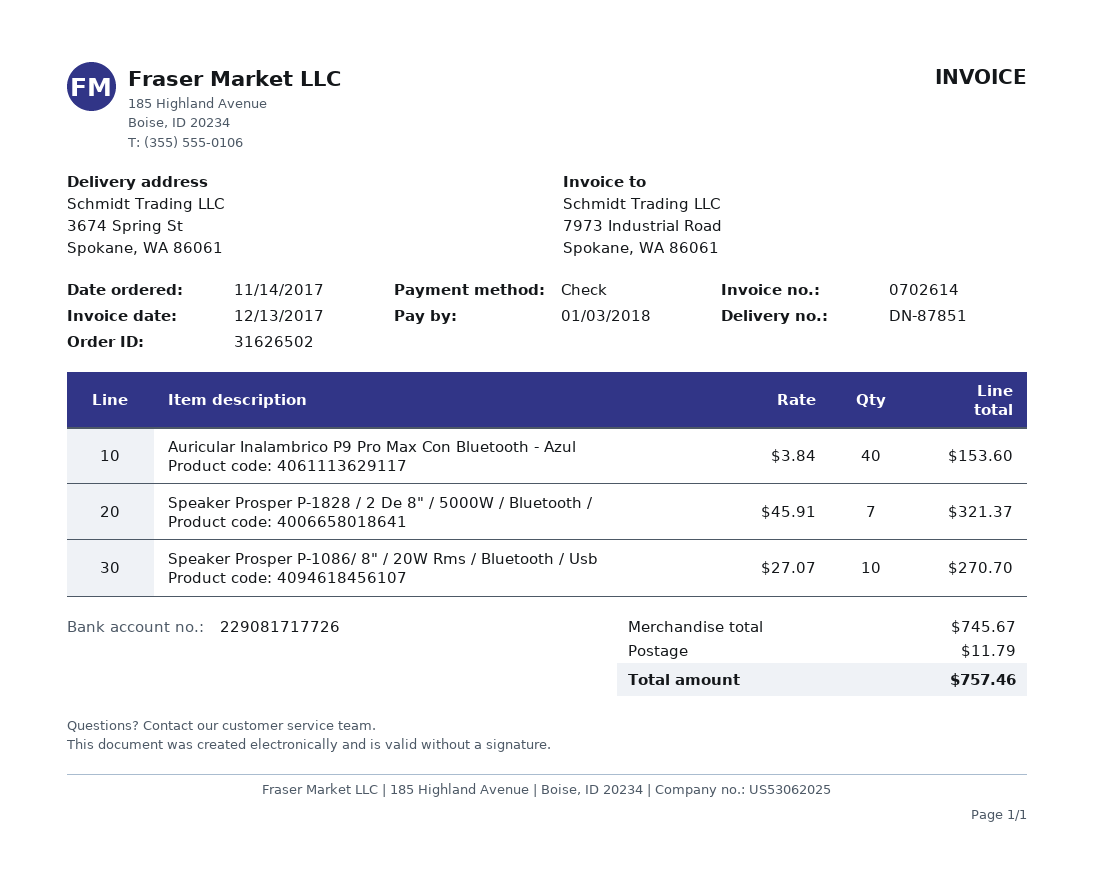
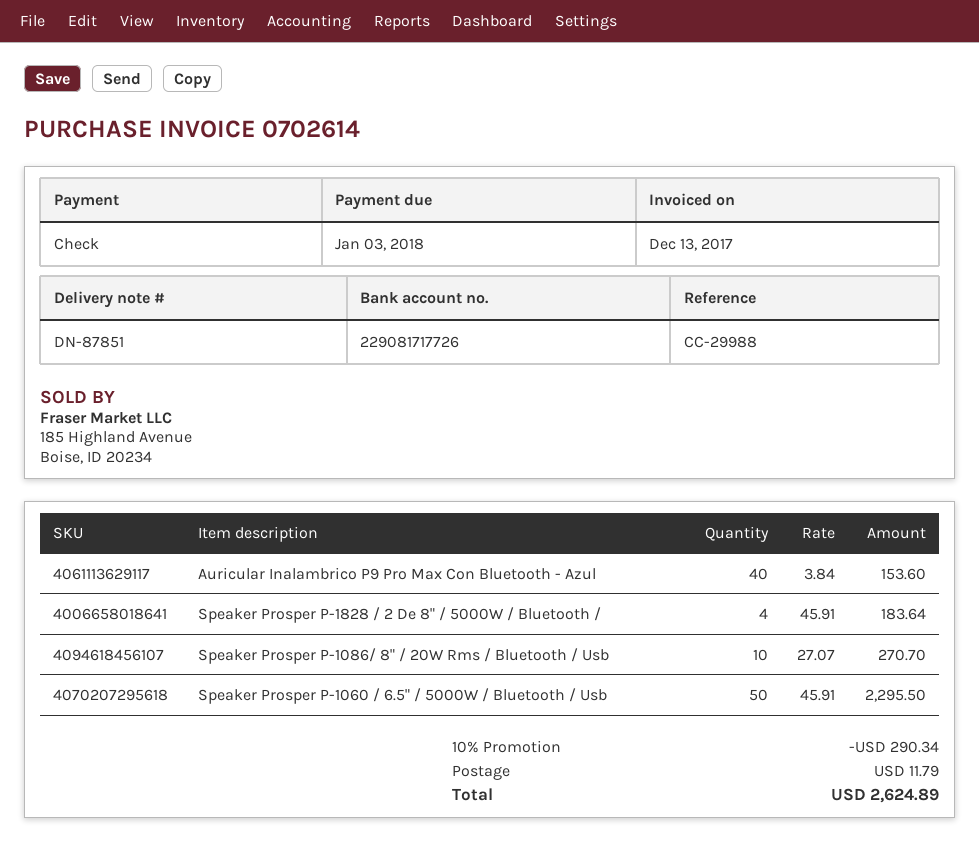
Speaker Prosper P-1828 / 2 De 8" / 5000W / Bluetooth /: 7 x 45.91 = 321.37 -> 4 x 45.91 = 183.64
Speaker Prosper P-1060 / 6.5" / 5000W / Bluetooth / Usb: none -> 50 x 45.91 = 2295.50
discount: none -> 10% = 290.34
total: 757.46 -> 2624.89

